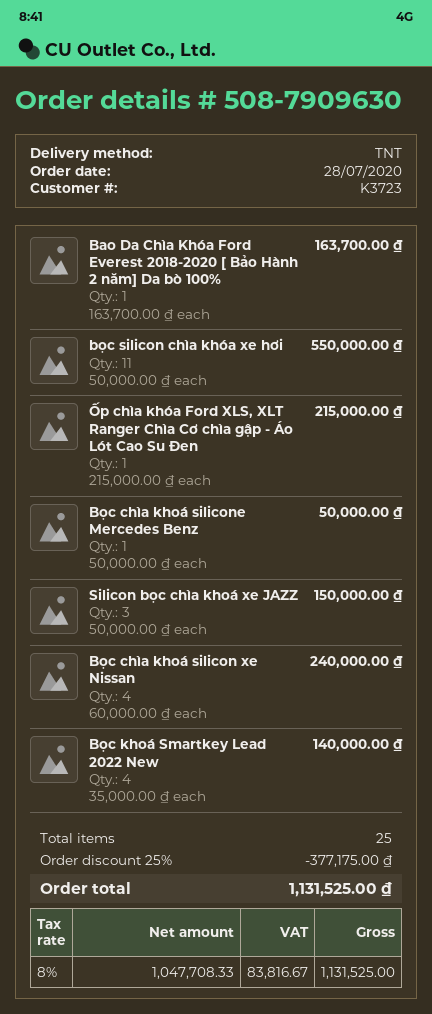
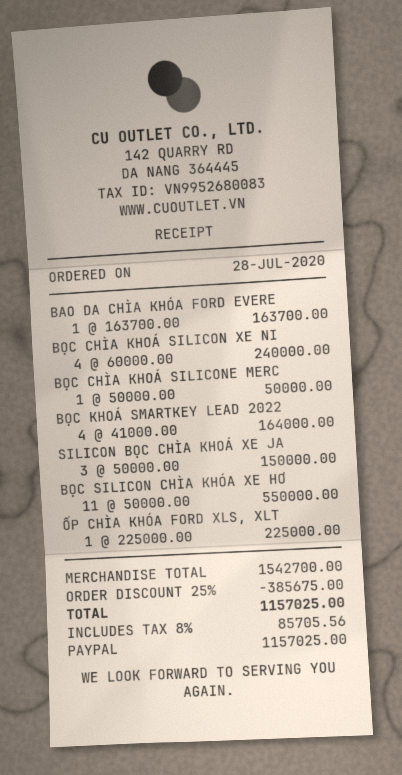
Ốp chìa khóa Ford XLS, XLT Ranger Chìa Cơ chìa gập - Áo Lót Cao Su Đen: 1 x 215000.00 = 215000.00 -> 1 x 225000.00 = 225000.00
Bọc khoá Smartkey Lead 2022 New: 4 x 35000.00 = 140000.00 -> 4 x 41000.00 = 164000.00
discount: 25% = 377175.00 -> 25% = 385675.00
tax: 8% = 83816.67 -> 8% = 85705.56
total: 1131525.00 -> 1157025.00

